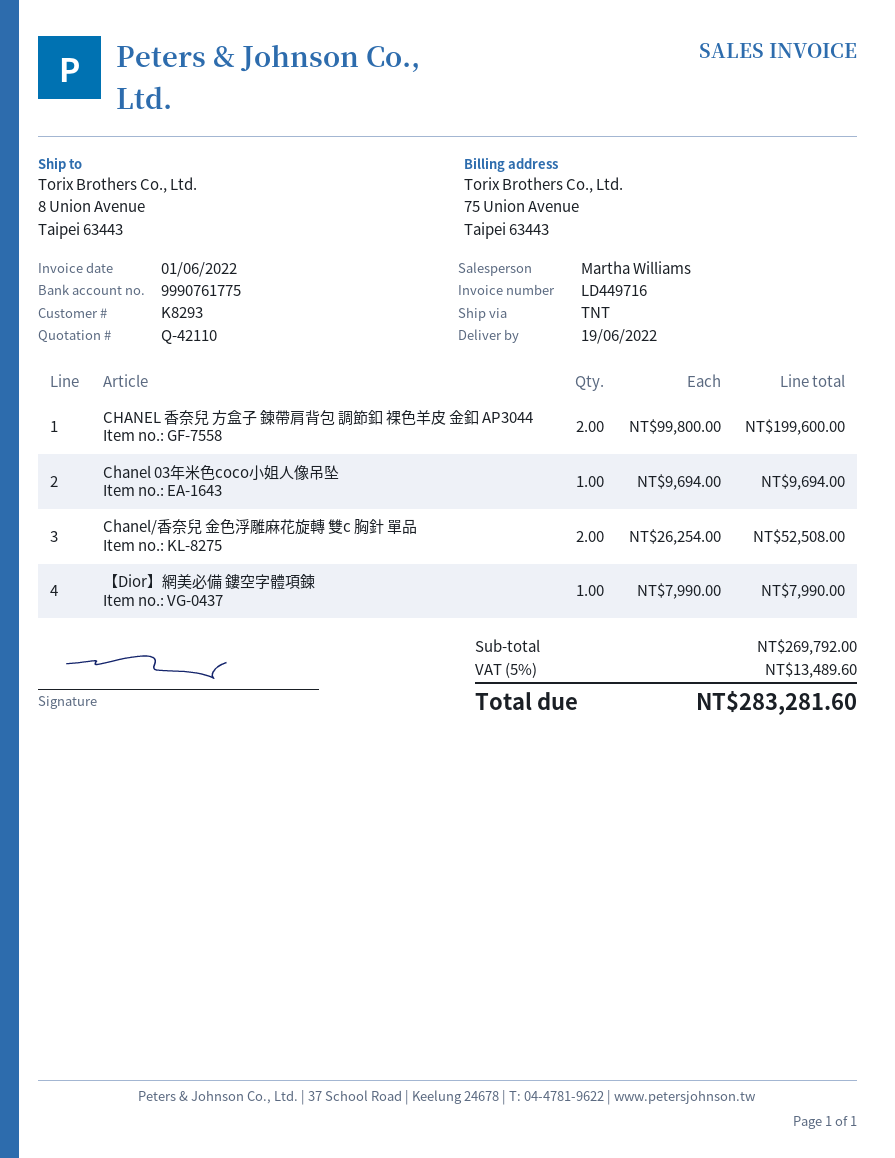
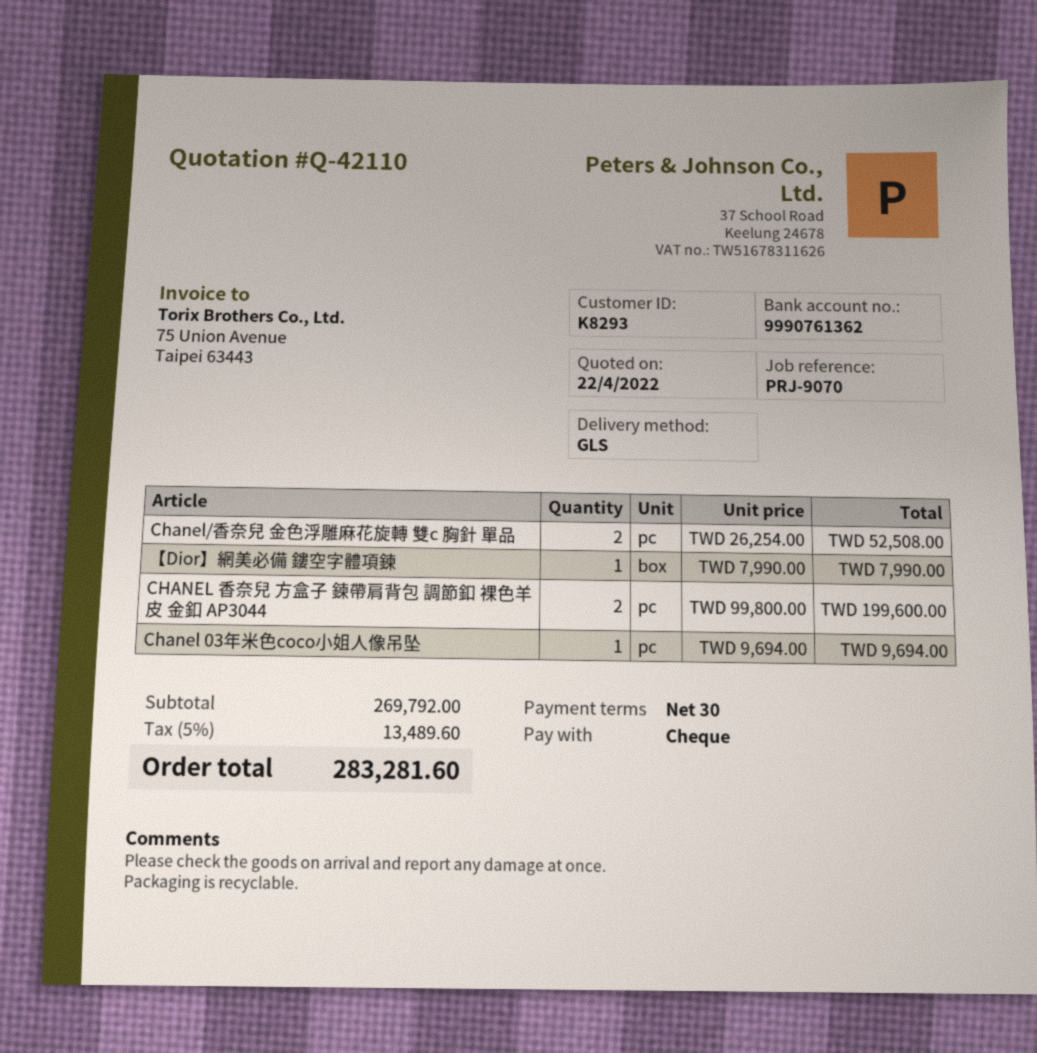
bank account: 9990761775 -> 9990761362
shipping method: TNT -> GLS

